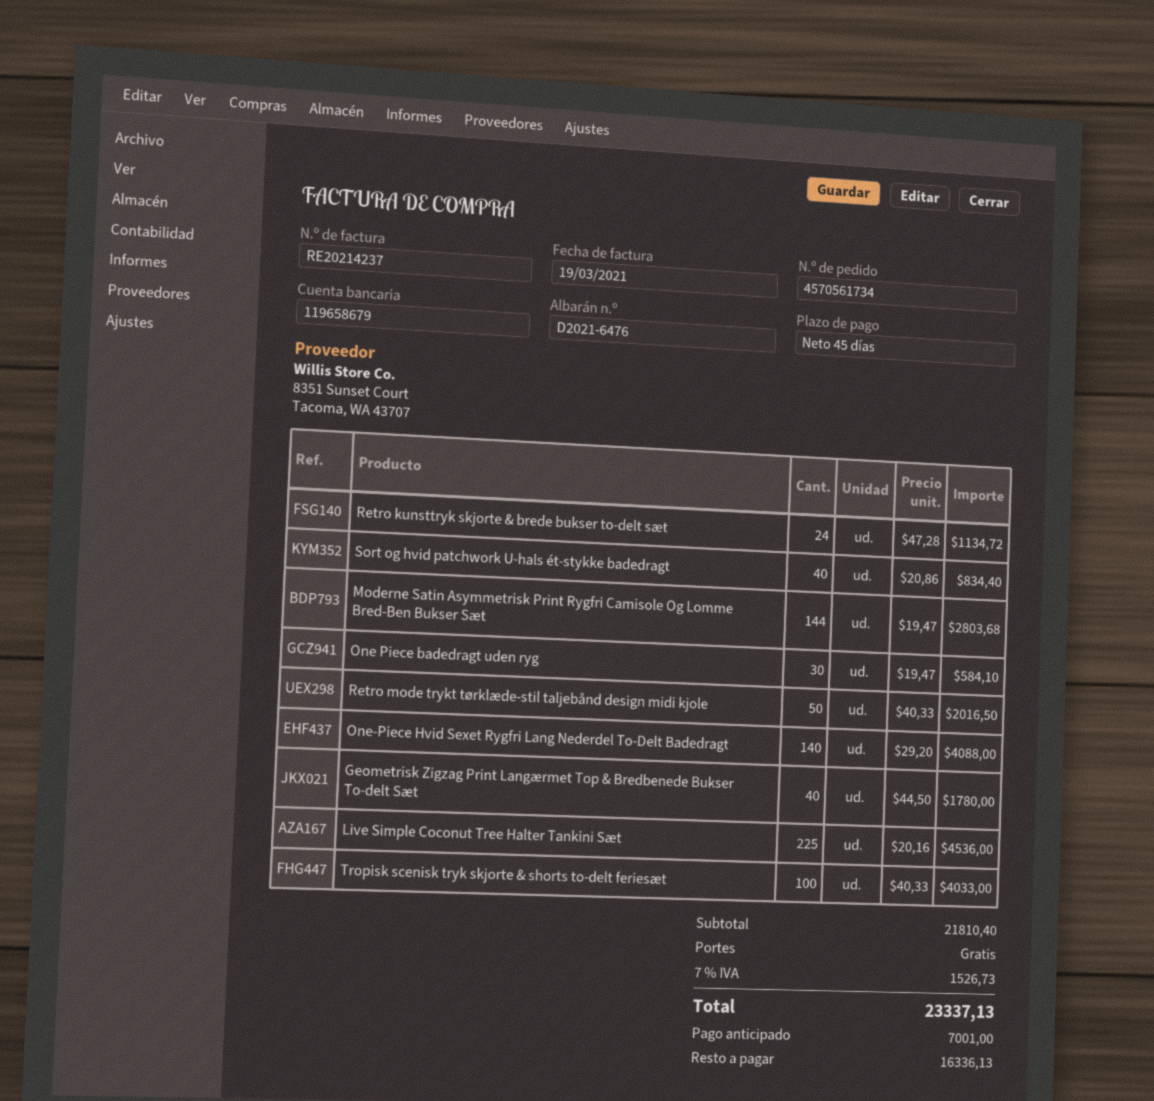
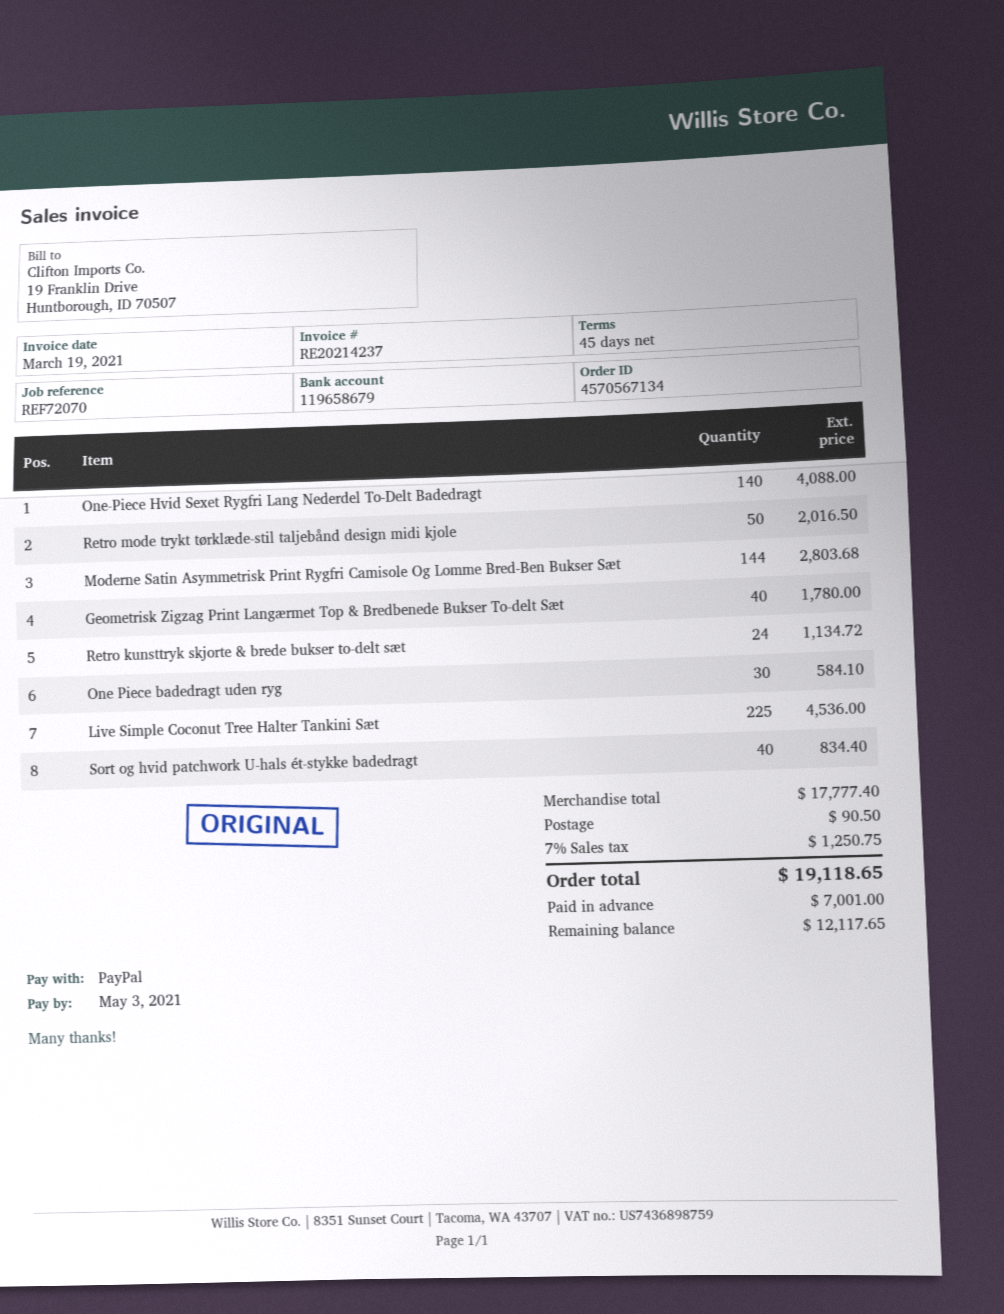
order number: 4570561734 -> 4570567134
Tropisk scenisk tryk skjorte & shorts to-delt feriesæt: 100 for 4033.00 -> none
subtotal: 21810.40 -> 17777.40
shipping: 0.00 -> 90.50
tax: 7% = 1526.73 -> 7% = 1250.75
total: 23337.13 -> 19118.65
balance: 16336.13 -> 12117.65

